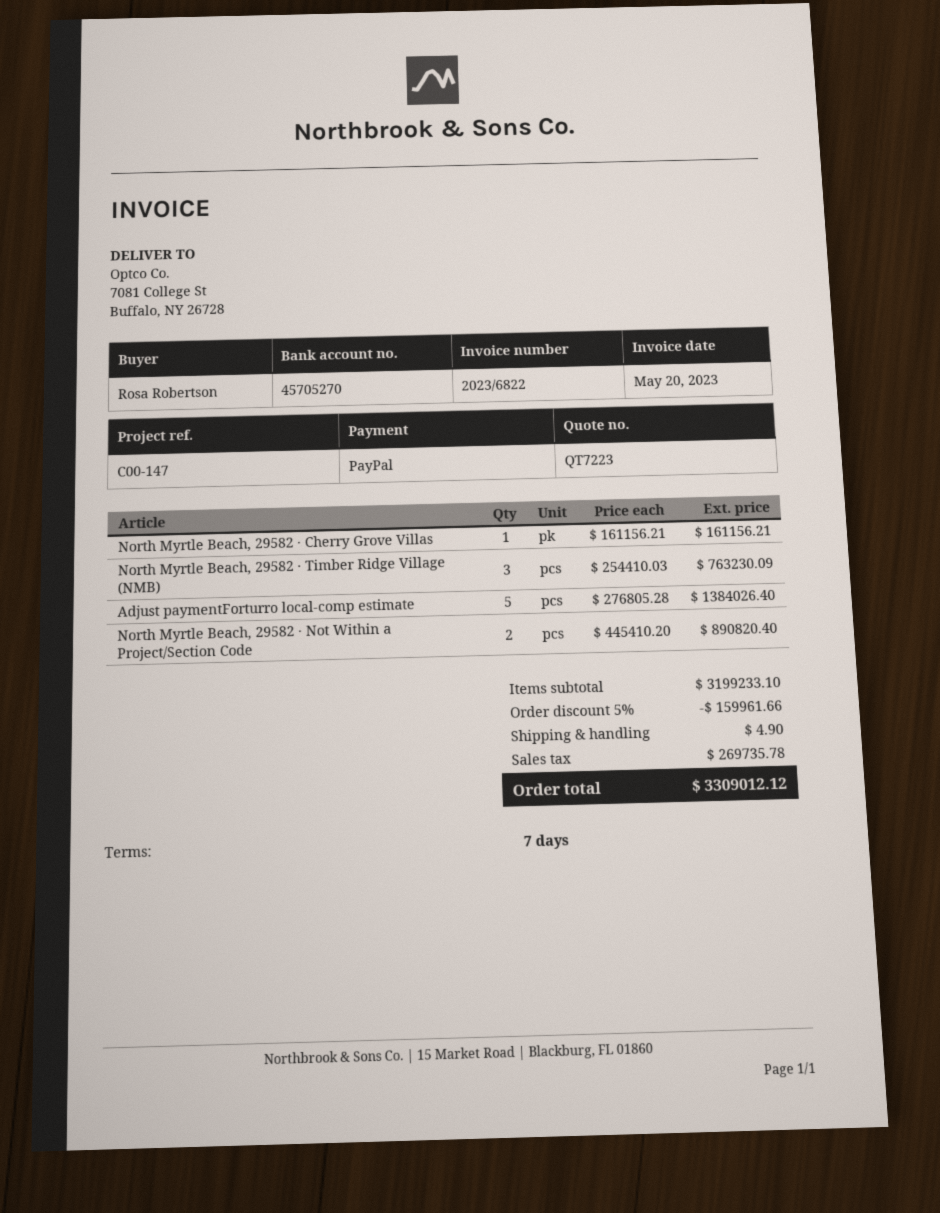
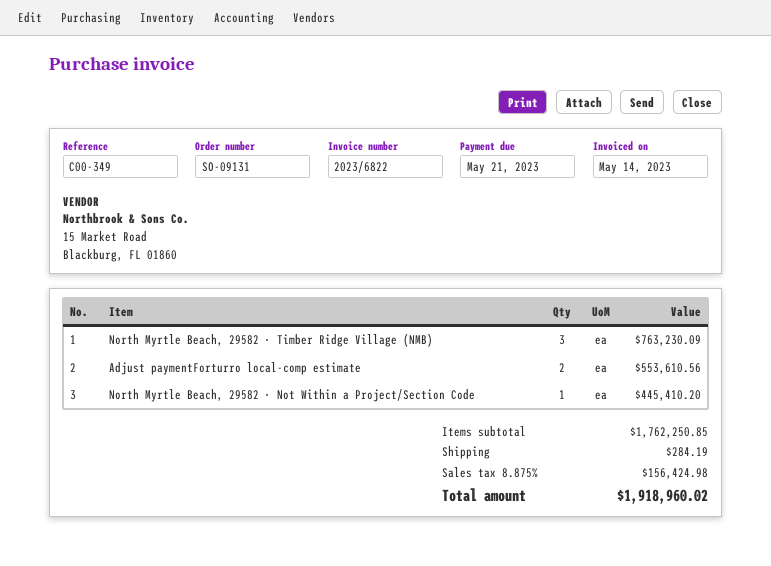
invoice date: 2023-05-20 -> 2023-05-14
reference: C00-147 -> C00-349
North Myrtle Beach, 29582 · Cherry Grove Villas: 1 for 161156.21 -> none
Adjust paymentForturro local-comp estimate: 5 for 1384026.40 -> 2 for 553610.56
North Myrtle Beach, 29582 · Not Within a Project/Section Code: 2 for 890820.40 -> 1 for 445410.20
subtotal: 3199233.10 -> 1762250.85
discount: 5% = 159961.66 -> none
shipping: 4.90 -> 284.19
tax: 269735.78 -> 156424.98
total: 3309012.12 -> 1918960.02

